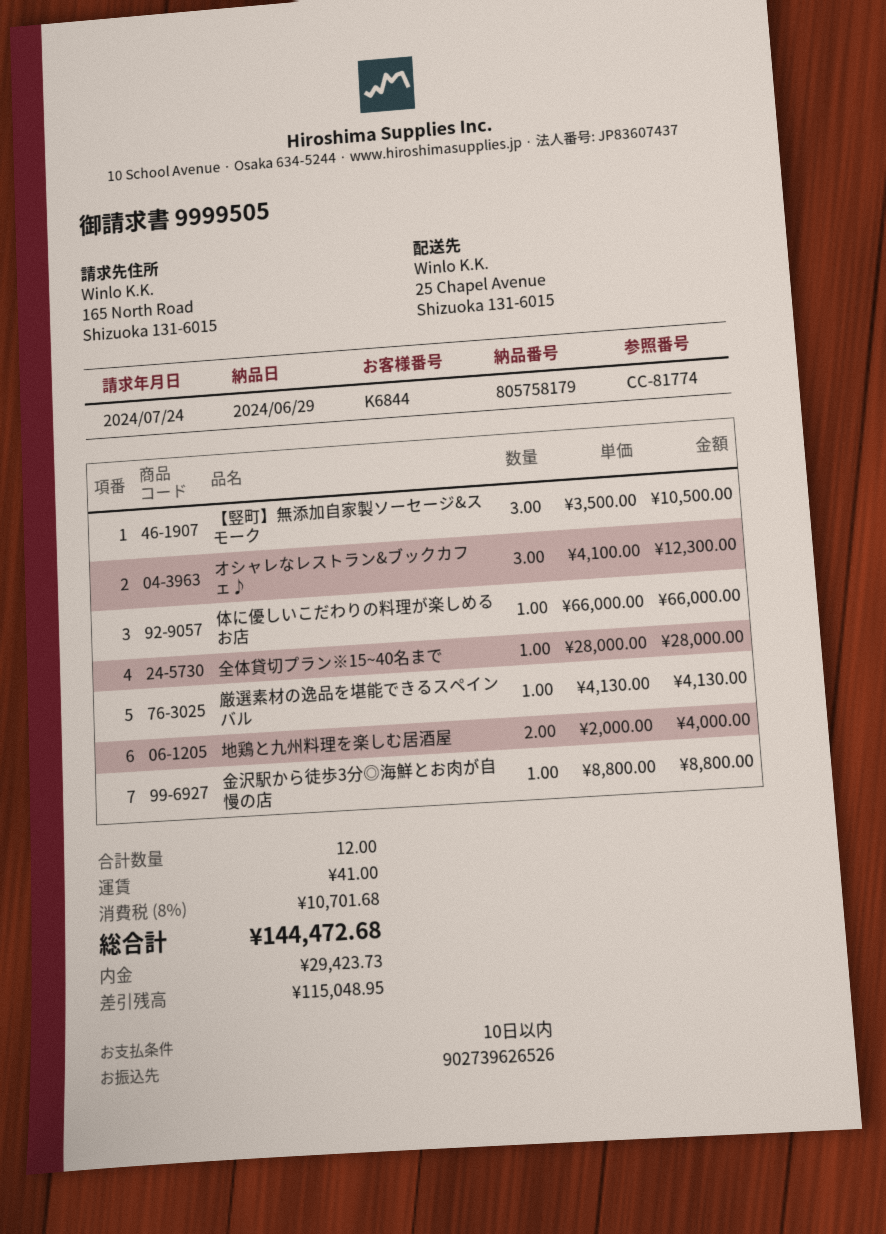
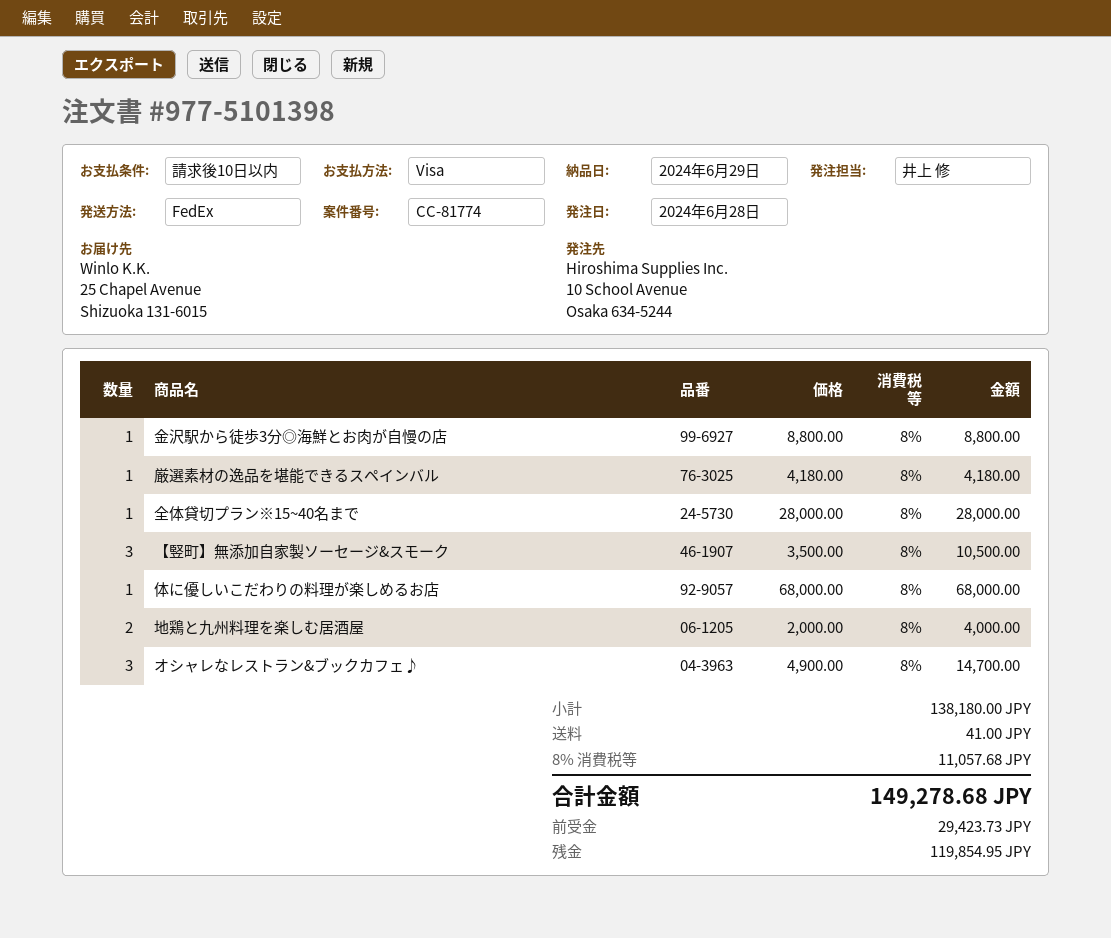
オシャレなレストラン&ブックカフェ♪: 3 x 4100.00 = 12300.00 -> 3 x 4900.00 = 14700.00
体に優しいこだわりの料理が楽しめるお店: 1 x 66000.00 = 66000.00 -> 1 x 68000.00 = 68000.00
厳選素材の逸品を堪能できるスペインバル: 1 x 4130.00 = 4130.00 -> 1 x 4180.00 = 4180.00
tax: 8% = 10701.68 -> 8% = 11057.68
total: 144472.68 -> 149278.68
balance: 115048.95 -> 119854.95

